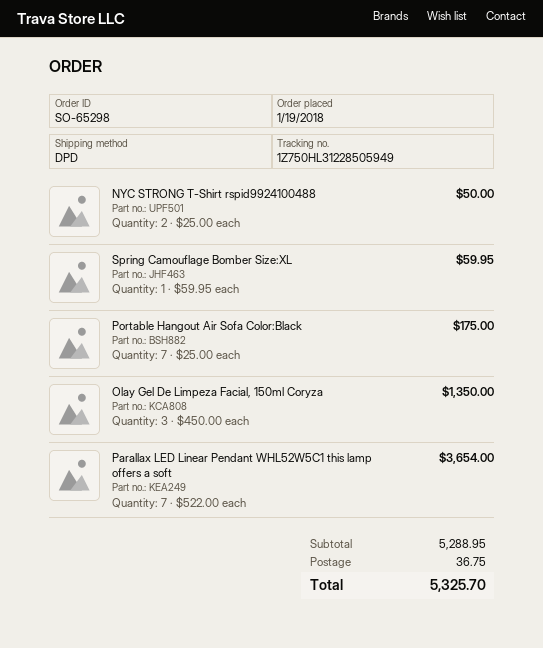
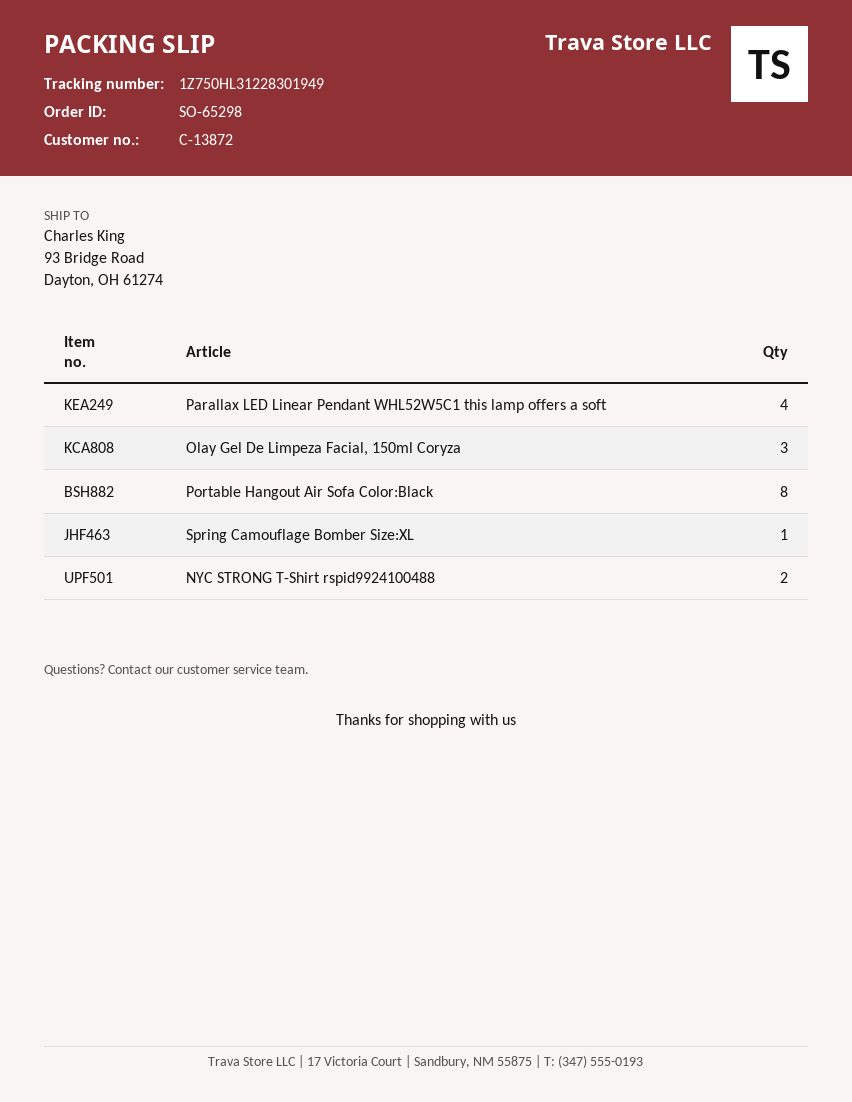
tracking number: 1Z750HL31228505949 -> 1Z750HL31228301949
Portable Hangout Air Sofa Color:Black: 7 -> 8
Parallax LED Linear Pendant WHL52W5C1 this lamp offers a soft: 7 -> 4

